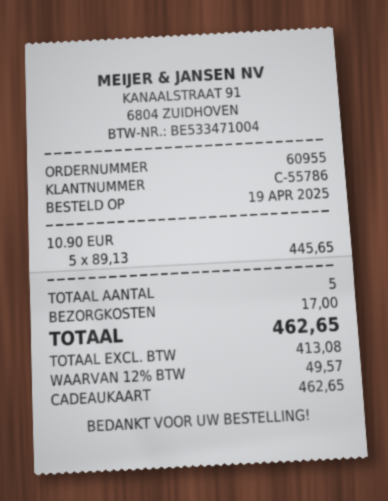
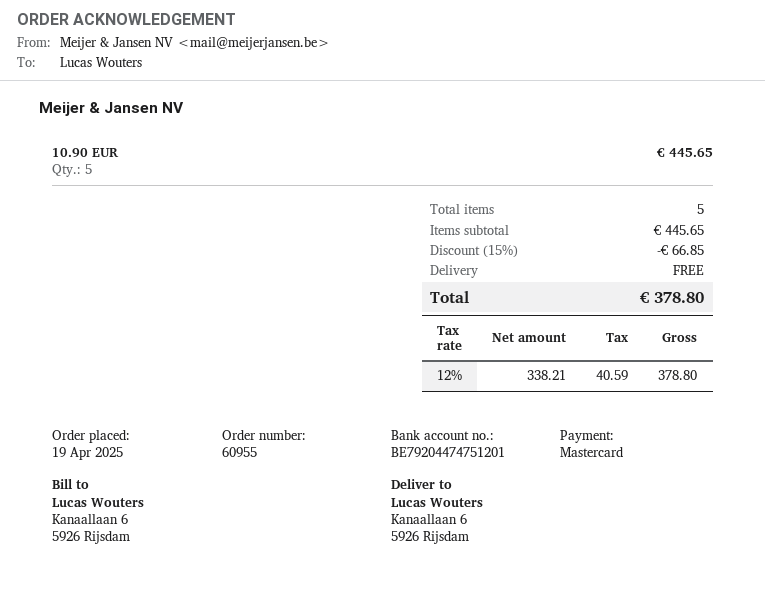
payment method: gift card -> Mastercard
discount: none -> 15% = 66.85
shipping: 17.00 -> 0.00
net: 413.08 -> 338.21
tax: 12% = 49.57 -> 12% = 40.59
total: 462.65 -> 378.80

